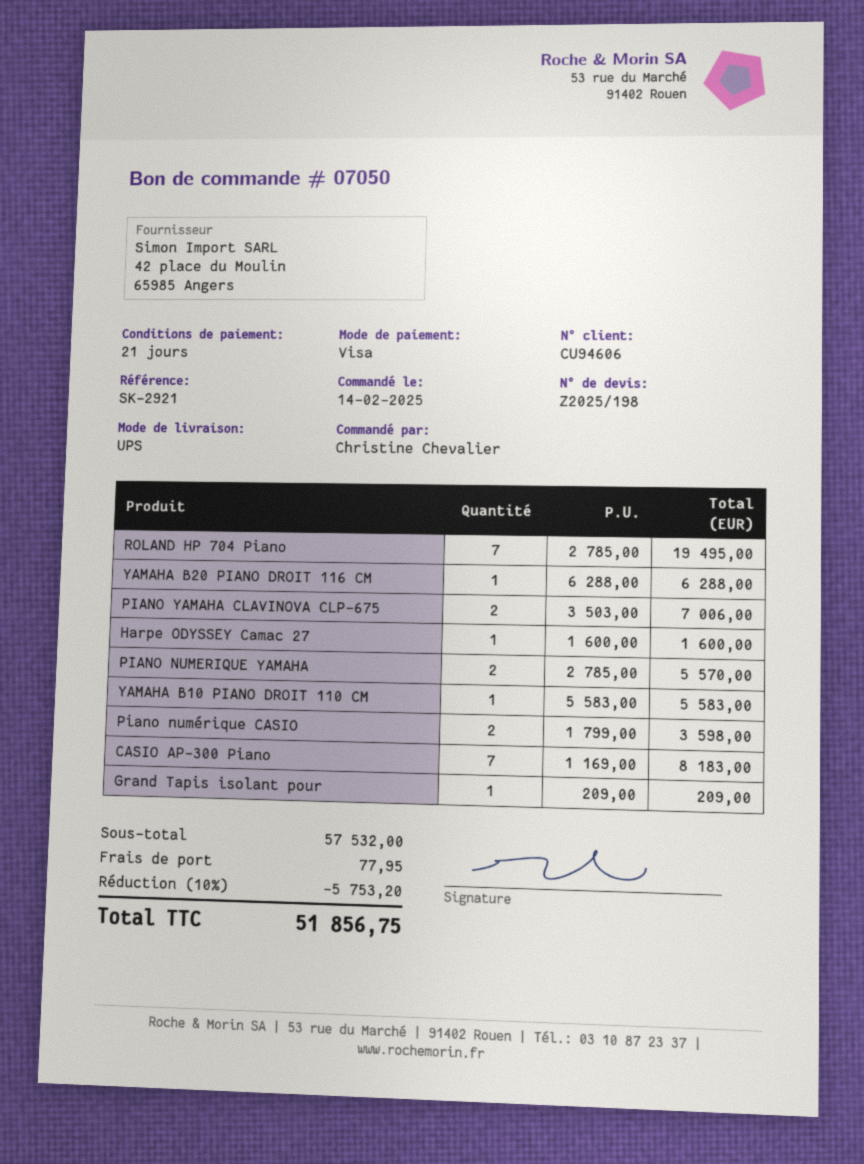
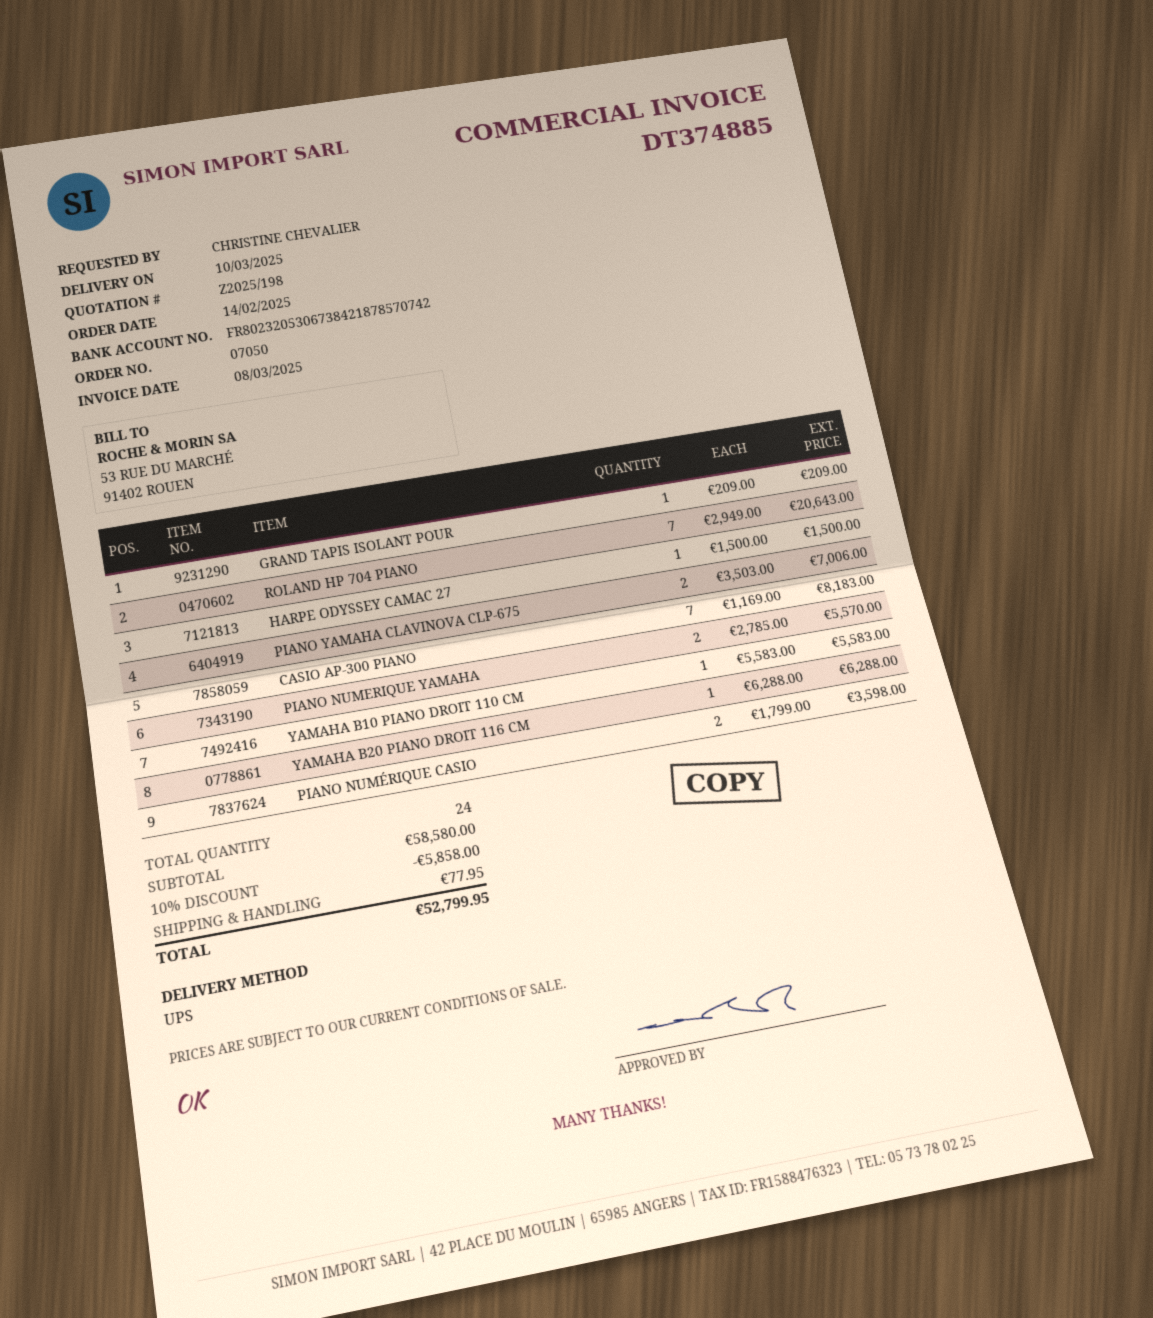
ROLAND HP 704 Piano: 7 x 2785.00 = 19495.00 -> 7 x 2949.00 = 20643.00
Harpe ODYSSEY Camac 27: 1 x 1600.00 = 1600.00 -> 1 x 1500.00 = 1500.00
subtotal: 57532.00 -> 58580.00
discount: 10% = 5753.20 -> 10% = 5858.00
total: 51856.75 -> 52799.95

